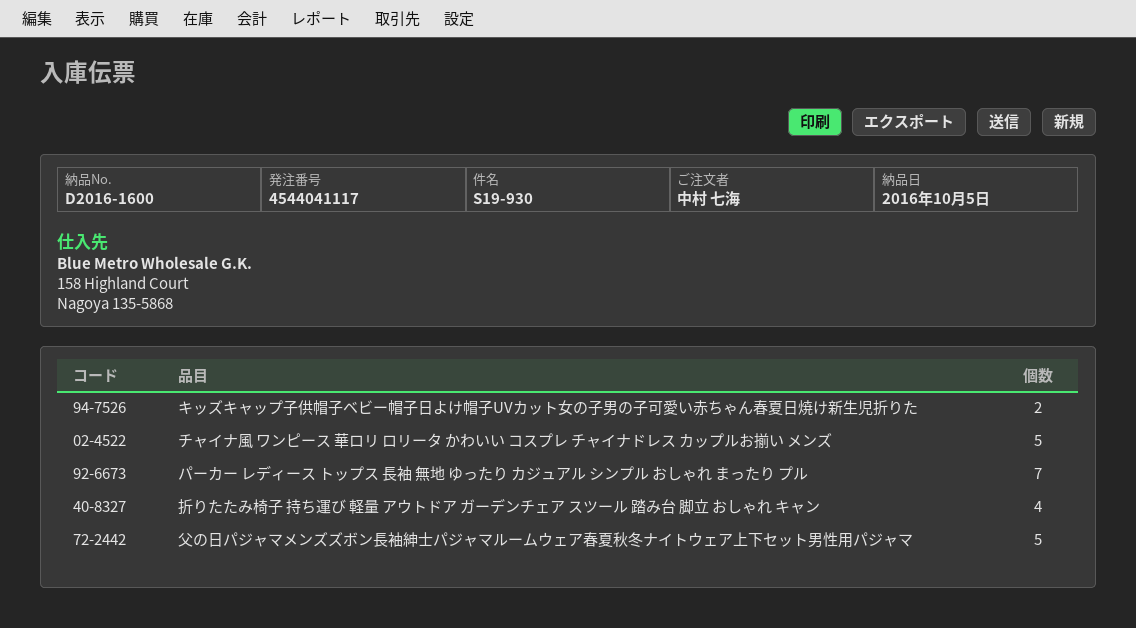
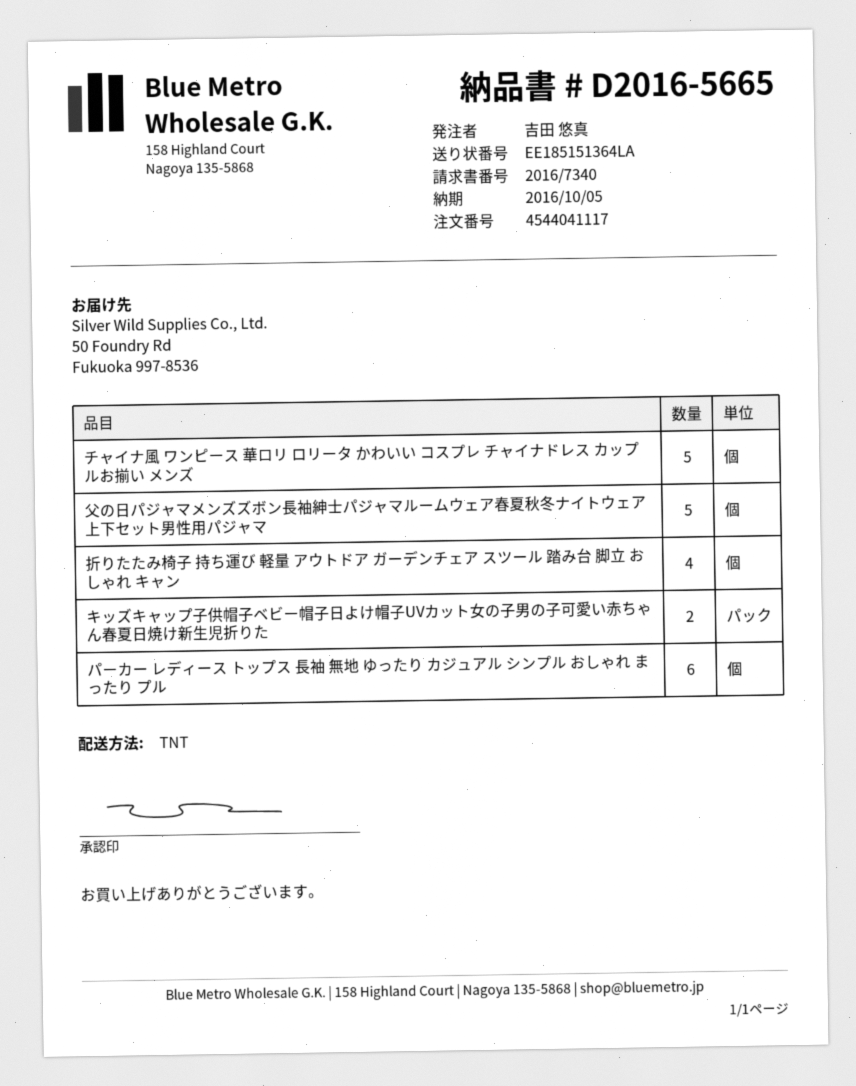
delivery note number: D2016-1600 -> D2016-5665
ordered by: 中村 七海 -> 吉田 悠真
パーカー レディース トップス 長袖 無地 ゆったり カジュアル シンプル おしゃれ まったり プル: 7 -> 6

